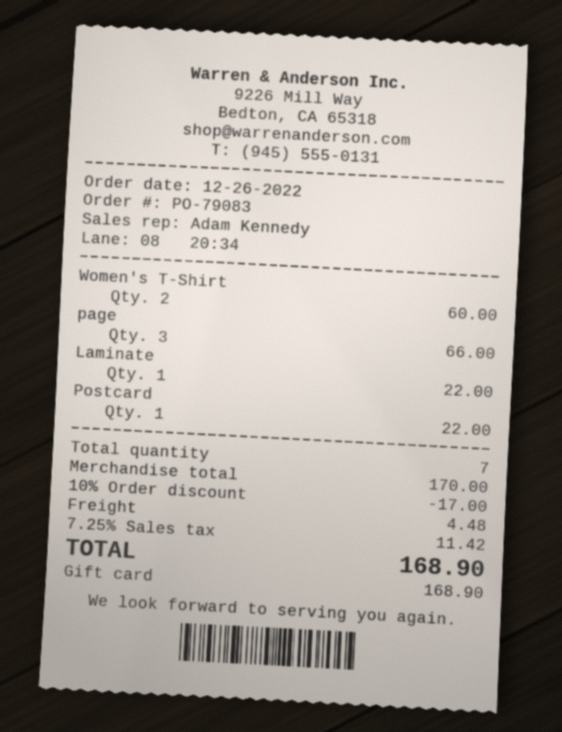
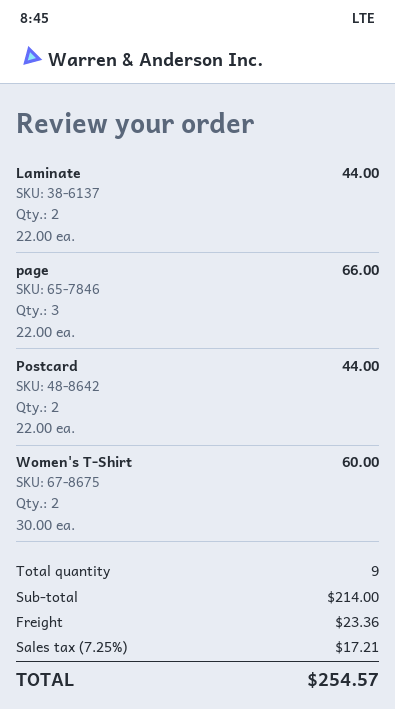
Laminate: 1 for 22.00 -> 2 for 44.00
Postcard: 1 for 22.00 -> 2 for 44.00
total quantity: 7 -> 9
subtotal: 170.00 -> 214.00
discount: 10% = 17.00 -> none
shipping: 4.48 -> 23.36
tax: 7.25% = 11.42 -> 7.25% = 17.21
total: 168.90 -> 254.57

